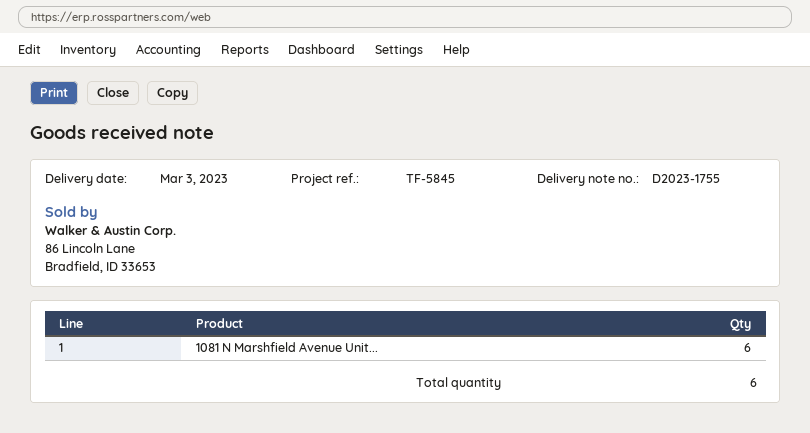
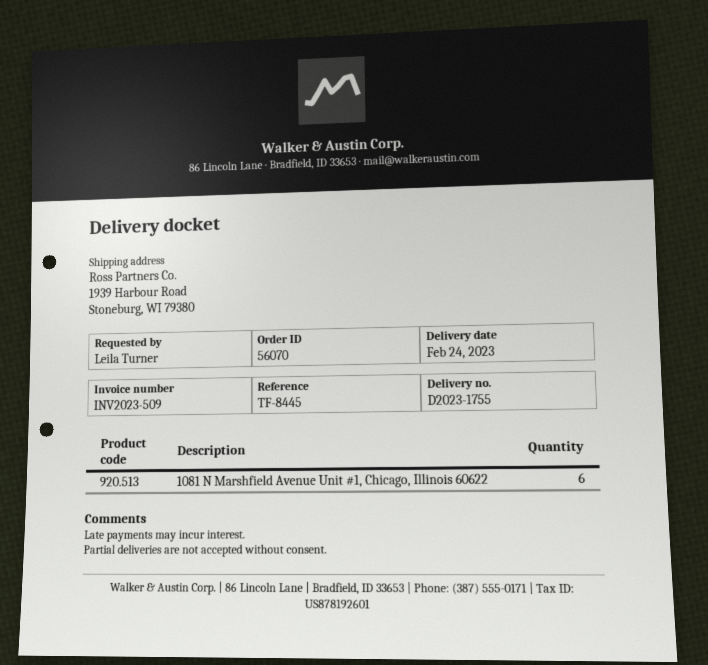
delivery date: 2023-03-03 -> 2023-02-24
reference: TF-5845 -> TF-8445

